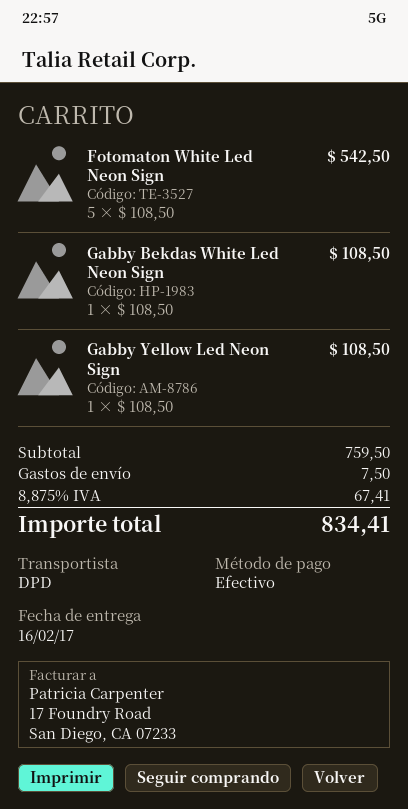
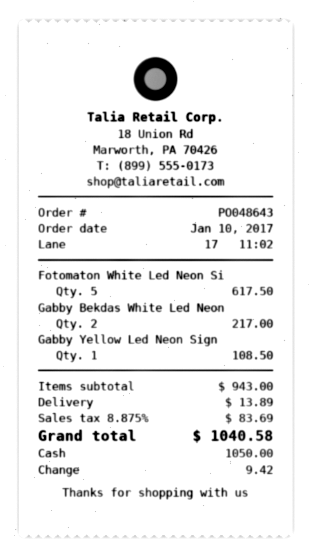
Fotomaton White Led Neon Sign: 5 for 542.50 -> 5 for 617.50
Gabby Bekdas White Led Neon Sign: 1 for 108.50 -> 2 for 217.00
subtotal: 759.50 -> 943.00
shipping: 7.50 -> 13.89
tax: 8.875% = 67.41 -> 8.875% = 83.69
total: 834.41 -> 1040.58

